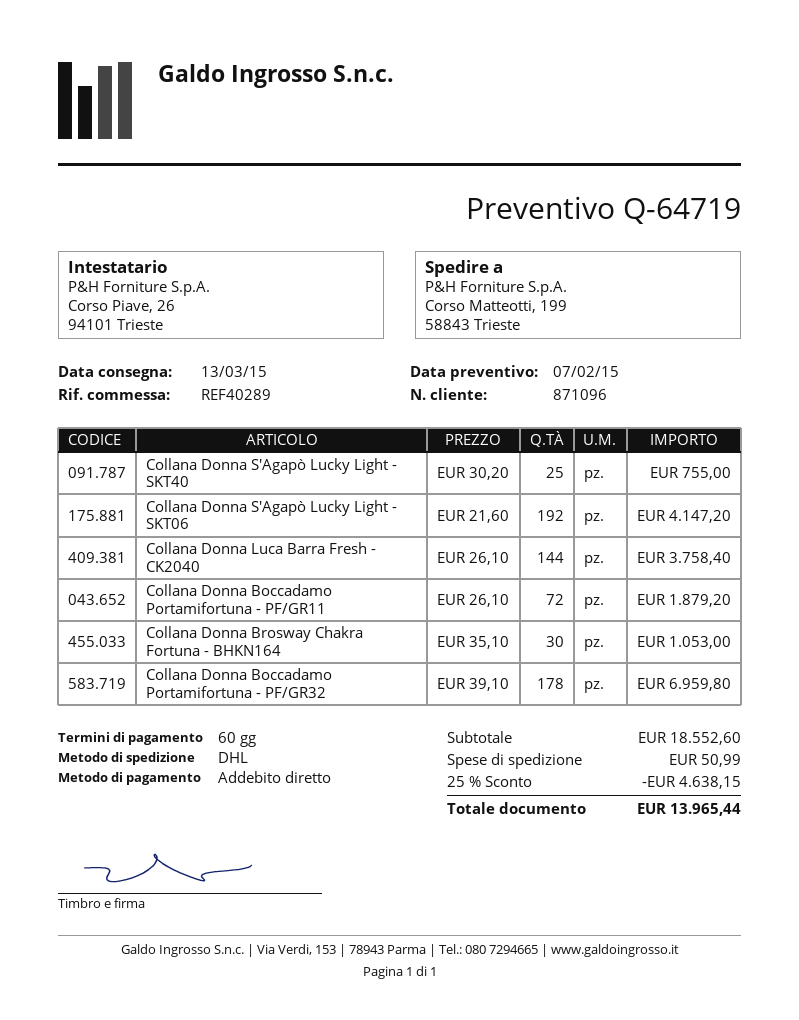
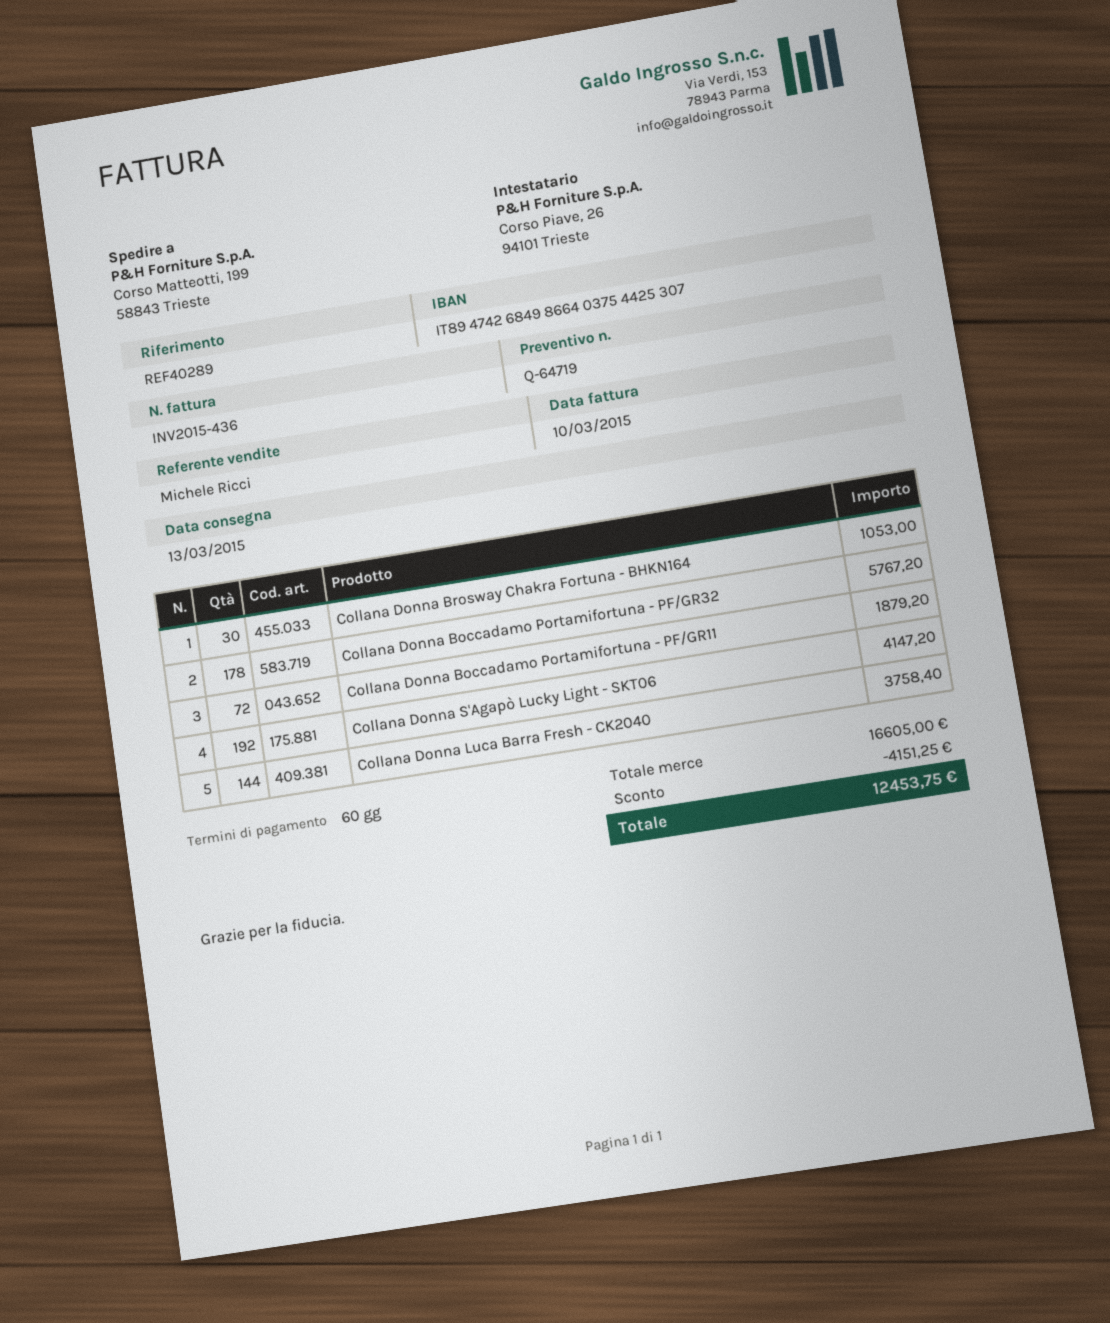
Collana Donna S'Agapò Lucky Light - SKT40: 25 for 755.00 -> none
Collana Donna Boccadamo Portamifortuna - PF/GR32: 178 for 6959.80 -> 178 for 5767.20
subtotal: 18552.60 -> 16605.00
discount: 4638.15 -> 4151.25
shipping: 50.99 -> none
total: 13965.44 -> 12453.75

